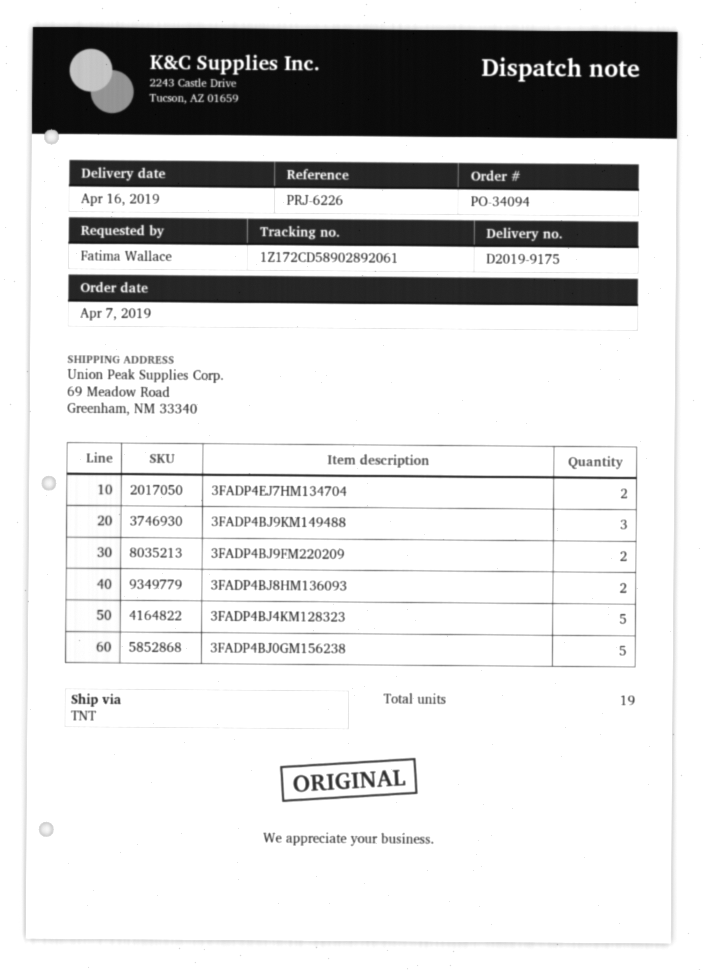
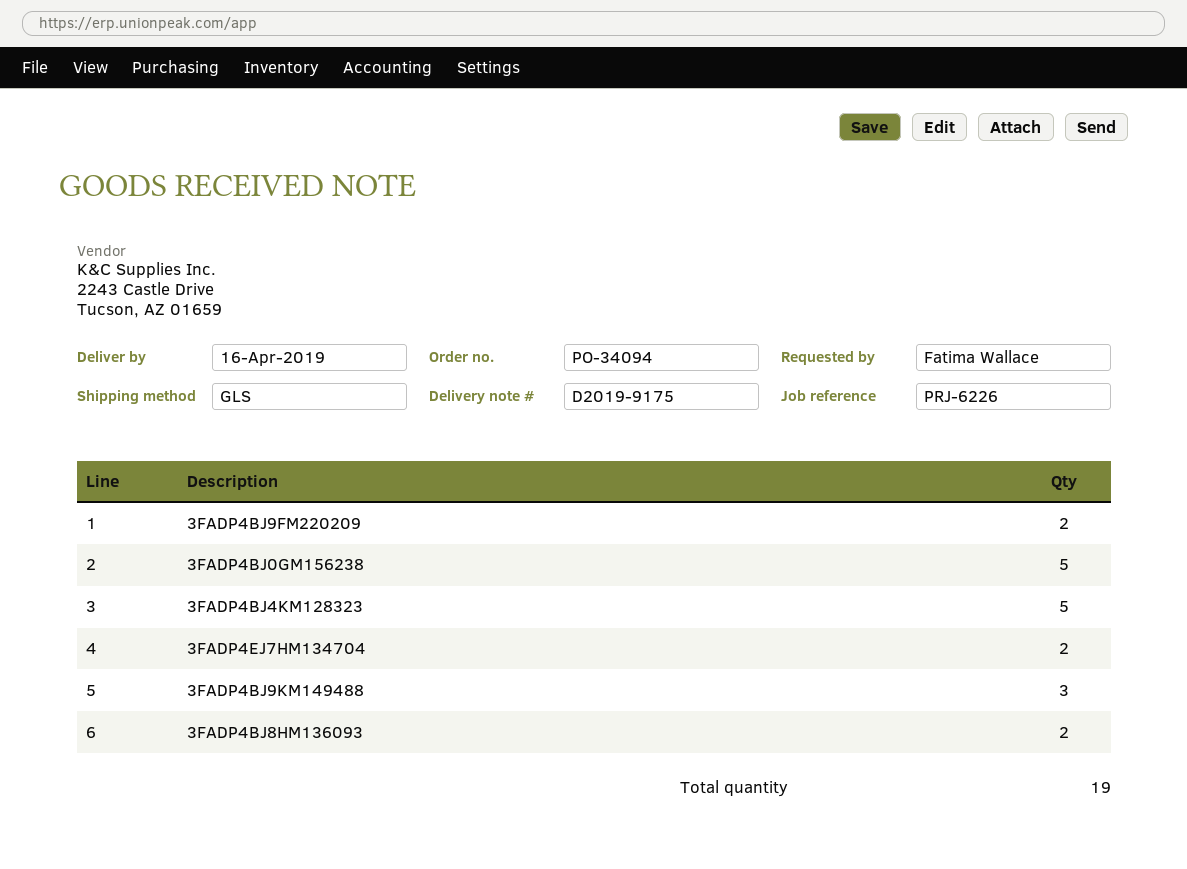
shipping method: TNT -> GLS

